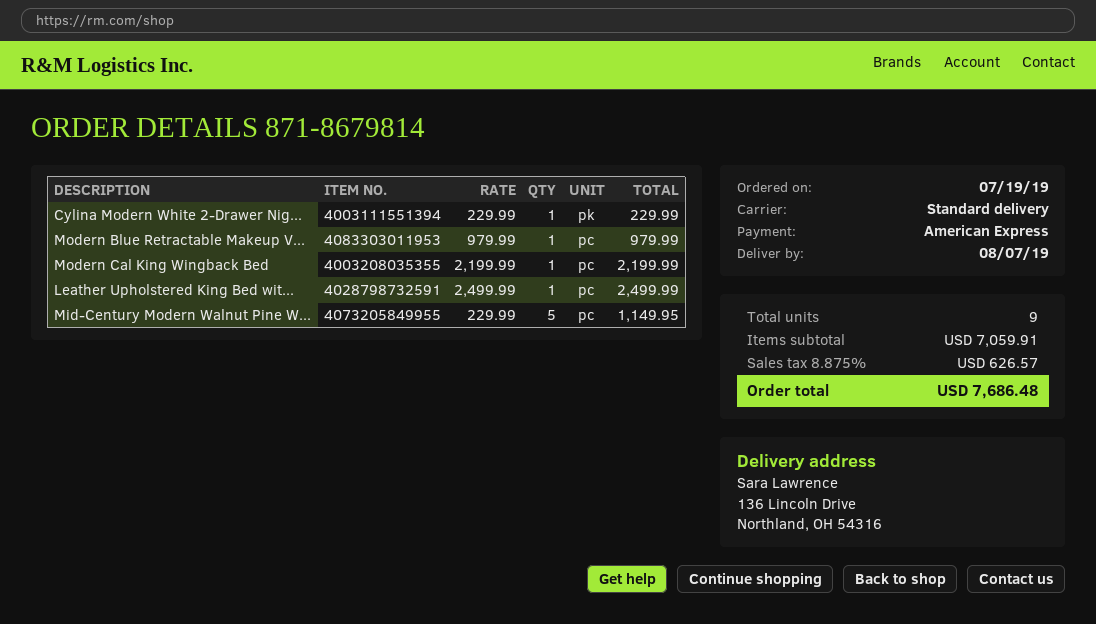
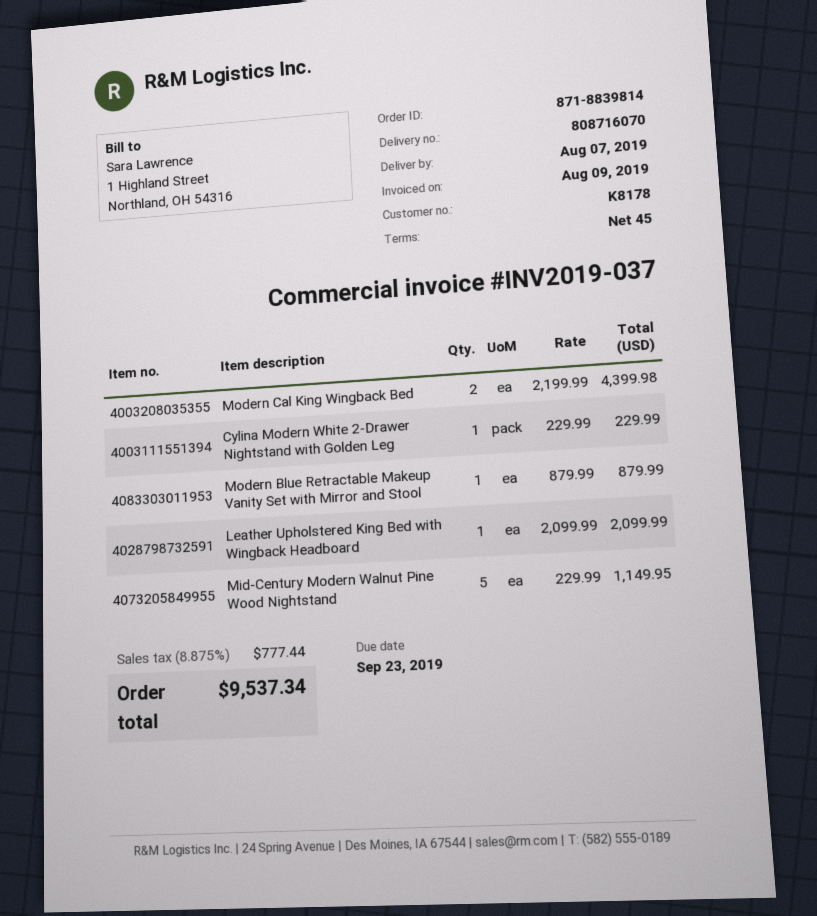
order number: 871-8679814 -> 871-8839814
Modern Blue Retractable Makeup V...: 1 x 979.99 = 979.99 -> 1 x 879.99 = 879.99
Modern Cal King Wingback Bed: 1 x 2199.99 = 2199.99 -> 2 x 2199.99 = 4399.98
Leather Upholstered King Bed wit...: 1 x 2499.99 = 2499.99 -> 1 x 2099.99 = 2099.99
tax: 8.875% = 626.57 -> 8.875% = 777.44
total: 7686.48 -> 9537.34

